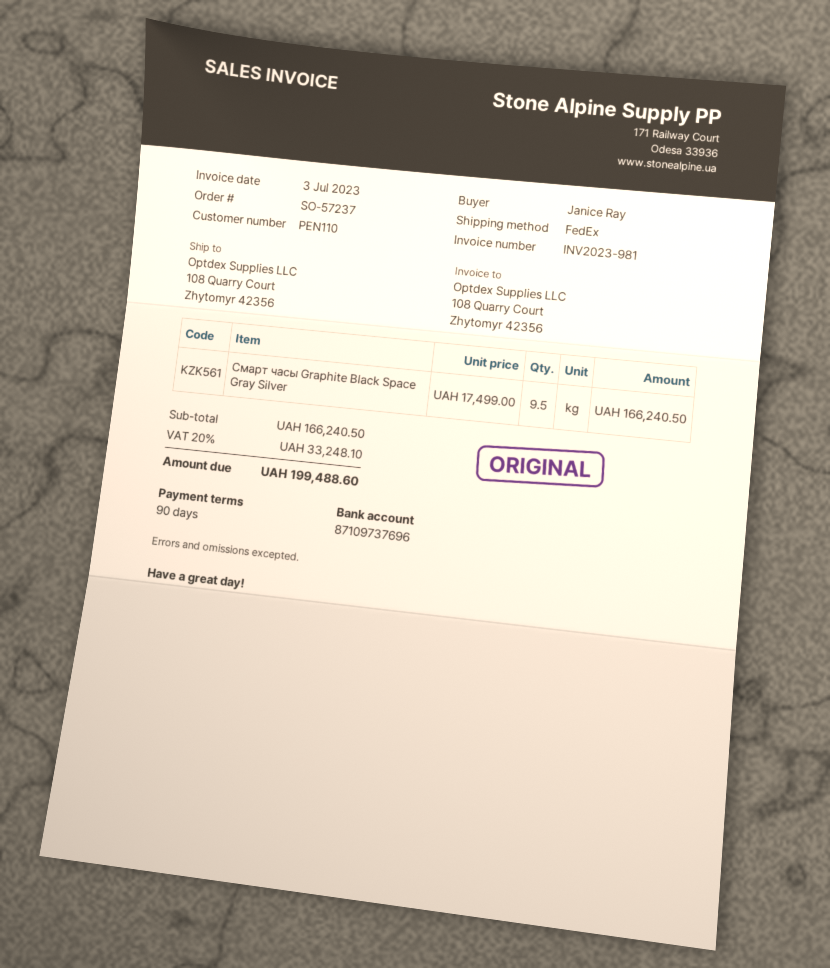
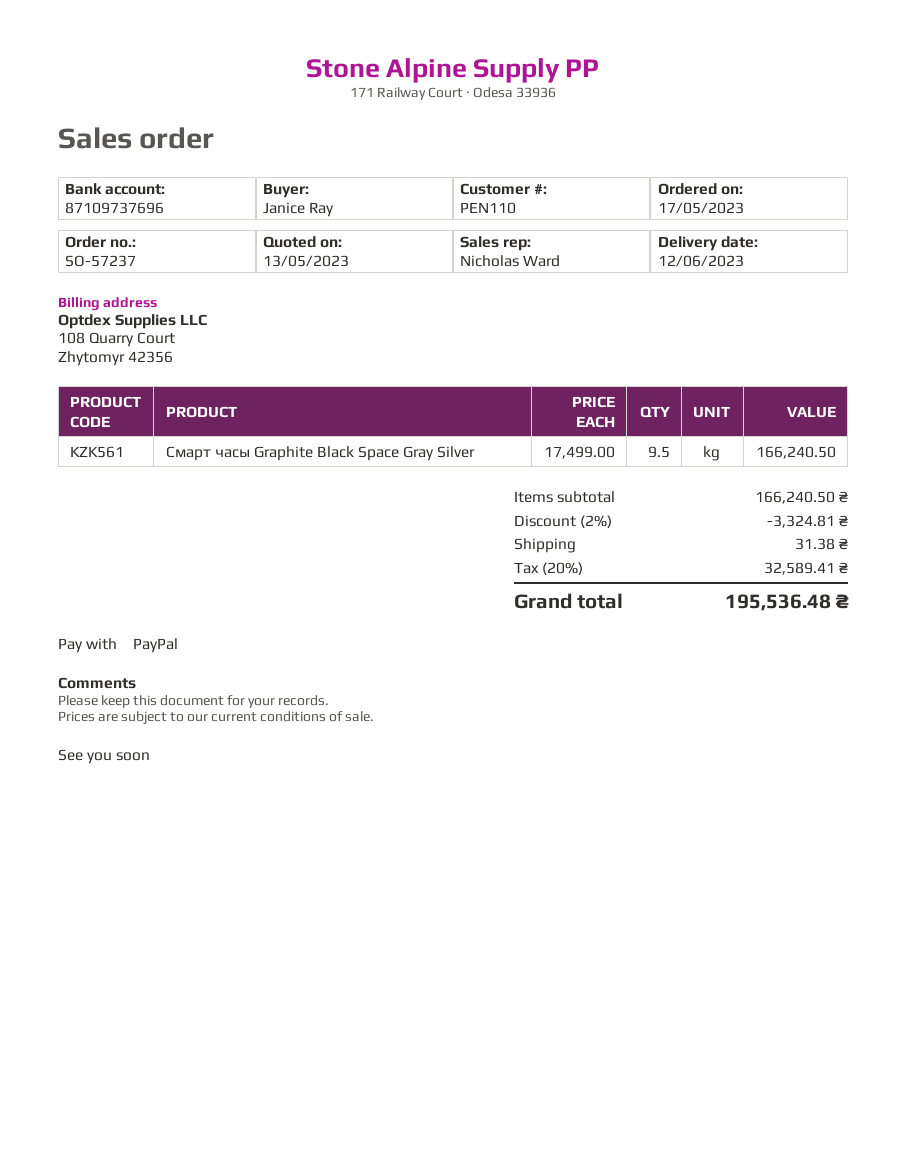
discount: none -> 2% = 3324.81
shipping: none -> 31.38
tax: 20% = 33248.10 -> 20% = 32589.41
total: 199488.60 -> 195536.48

